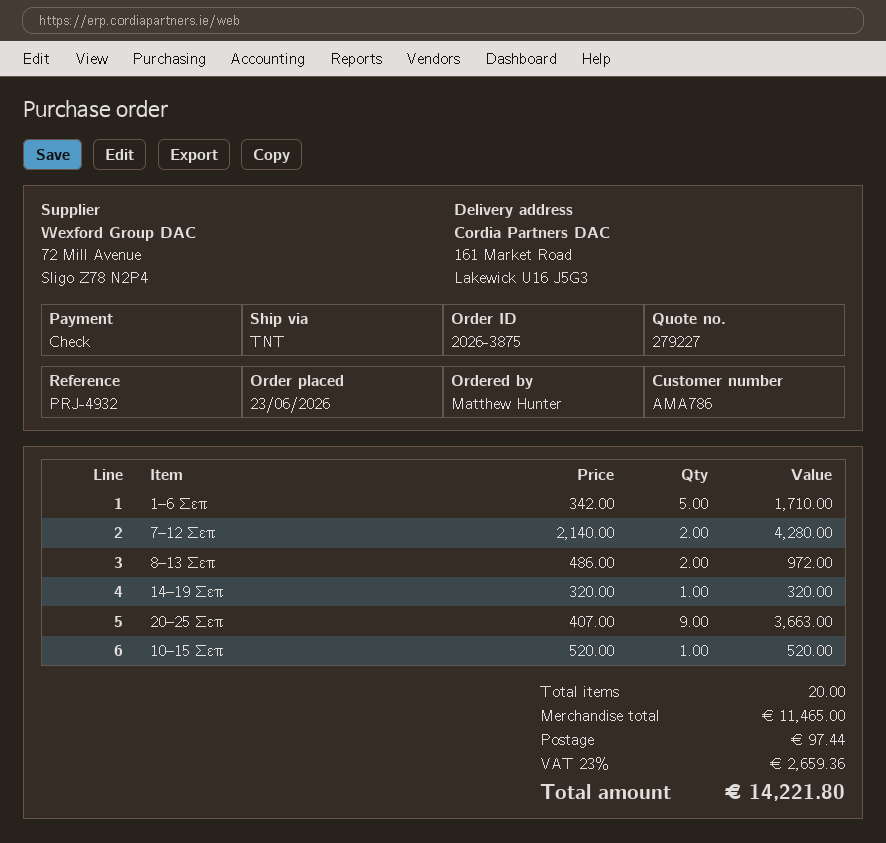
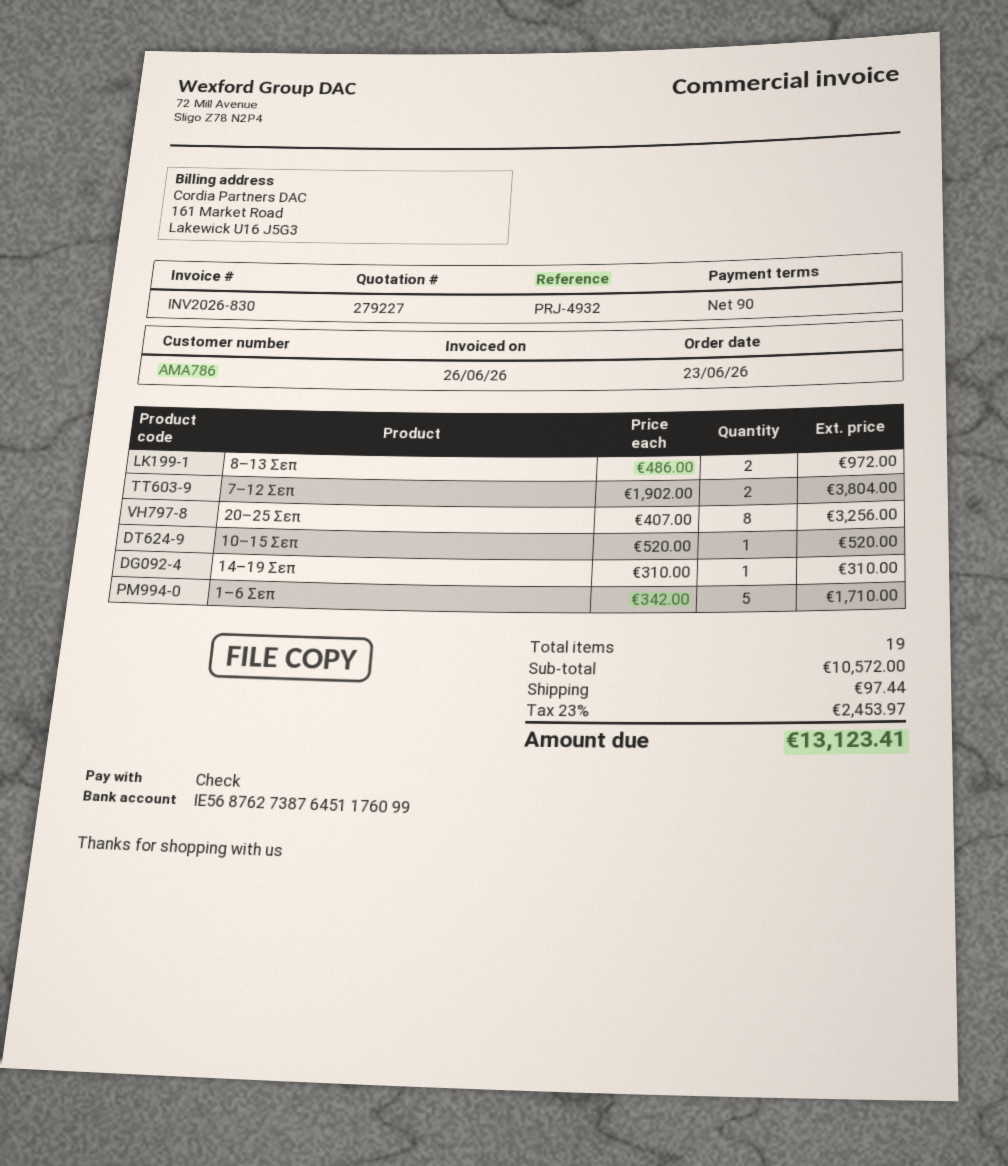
7–12 Σεπ: 2 x 2140.00 = 4280.00 -> 2 x 1902.00 = 3804.00
14–19 Σεπ: 1 x 320.00 = 320.00 -> 1 x 310.00 = 310.00
20–25 Σεπ: 9 x 407.00 = 3663.00 -> 8 x 407.00 = 3256.00
total quantity: 20 -> 19
subtotal: 11465.00 -> 10572.00
tax: 23% = 2659.36 -> 23% = 2453.97
total: 14221.80 -> 13123.41

